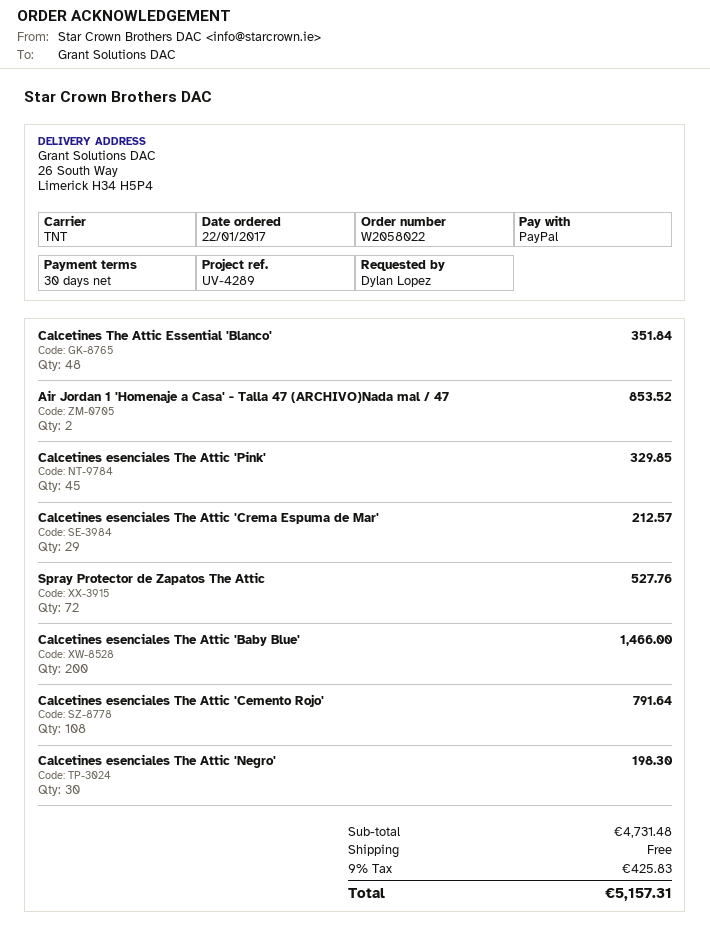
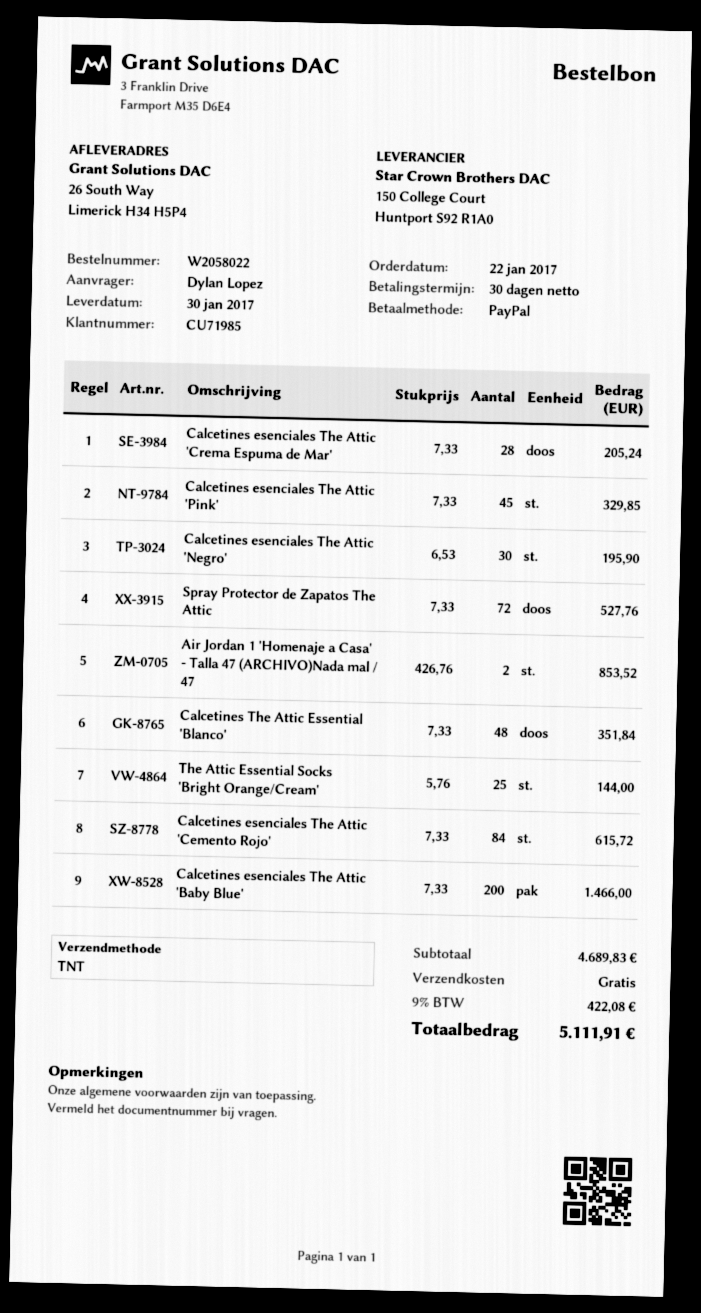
Calcetines esenciales The Attic 'Crema Espuma de Mar': 29 for 212.57 -> 28 for 205.24
Calcetines esenciales The Attic 'Cemento Rojo': 108 for 791.64 -> 84 for 615.72
Calcetines esenciales The Attic 'Negro': 30 for 198.30 -> 30 for 195.90
The Attic Essential Socks 'Bright Orange/Cream': none -> 25 for 144.00
subtotal: 4731.48 -> 4689.83
tax: 9% = 425.83 -> 9% = 422.08
total: 5157.31 -> 5111.91

